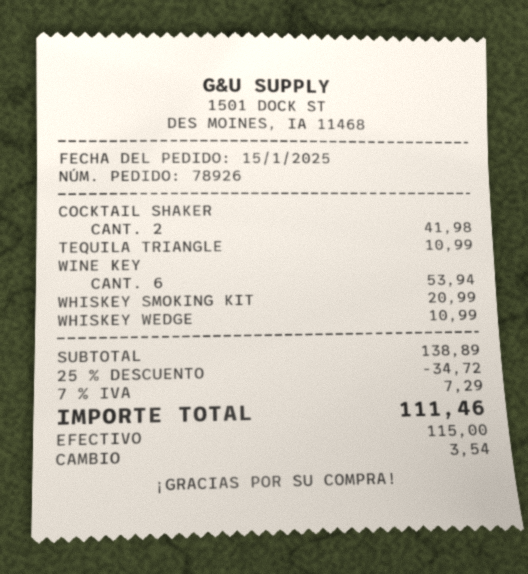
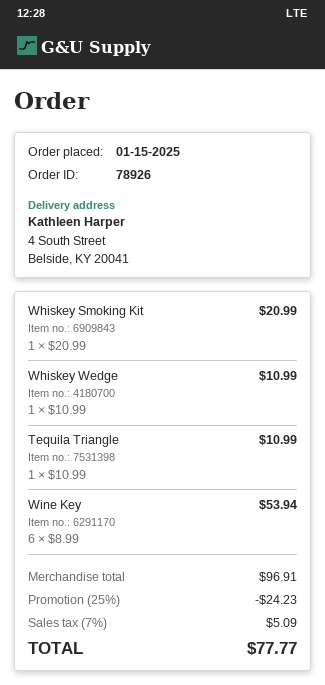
COCKTAIL SHAKER: 2 for 41.98 -> none
subtotal: 138.89 -> 96.91
discount: 25% = 34.72 -> 25% = 24.23
tax: 7% = 7.29 -> 7% = 5.09
total: 111.46 -> 77.77

